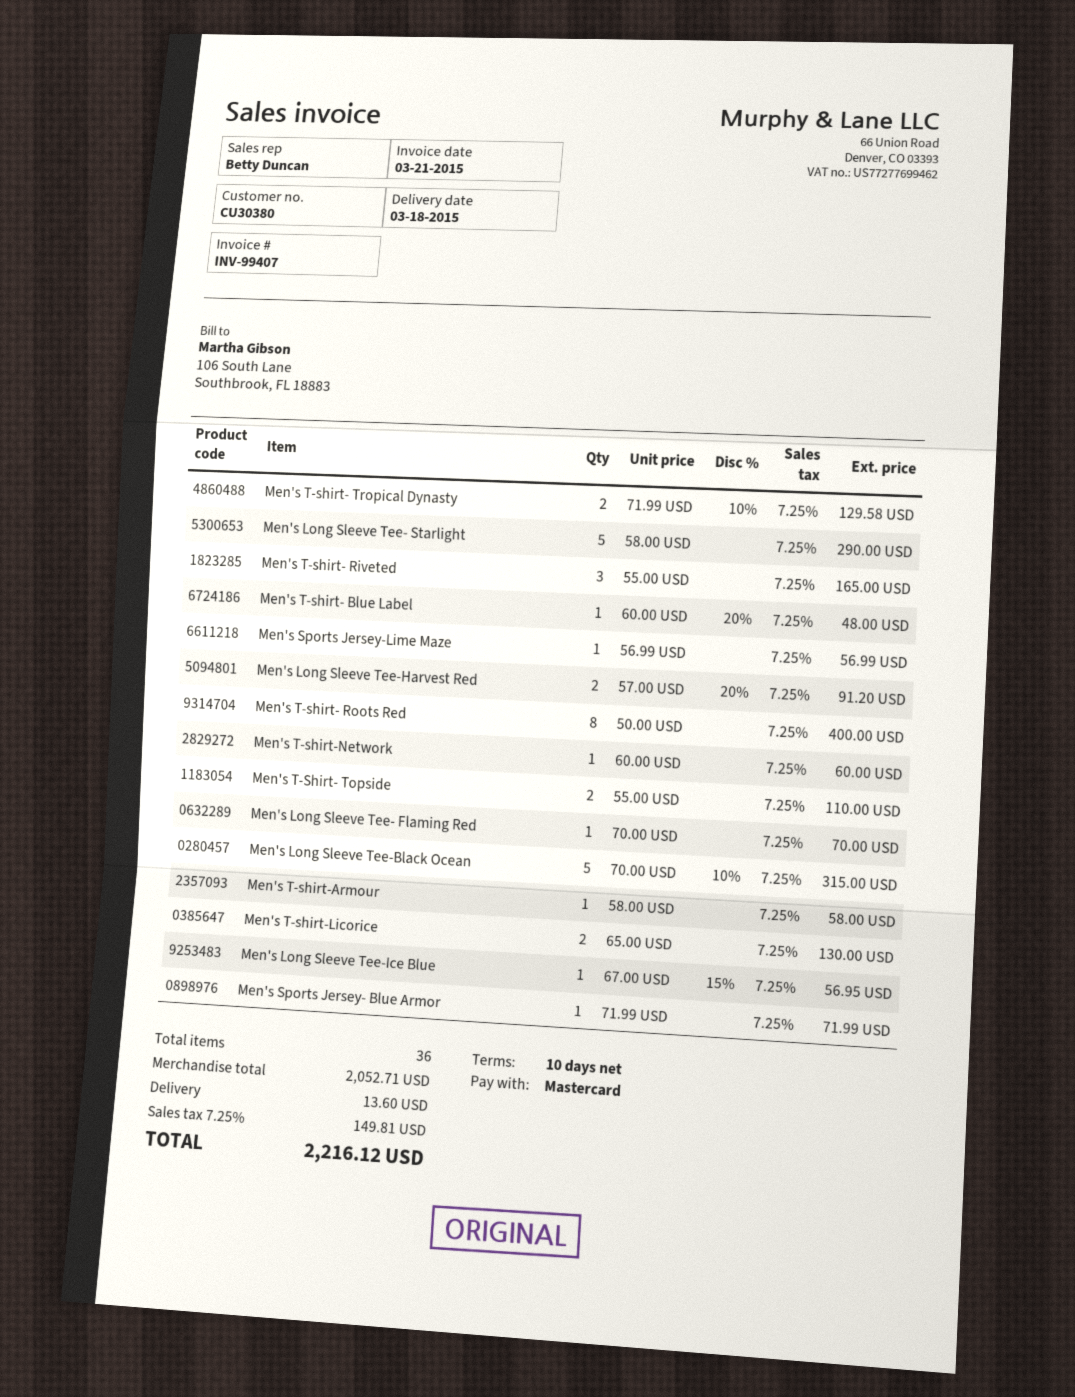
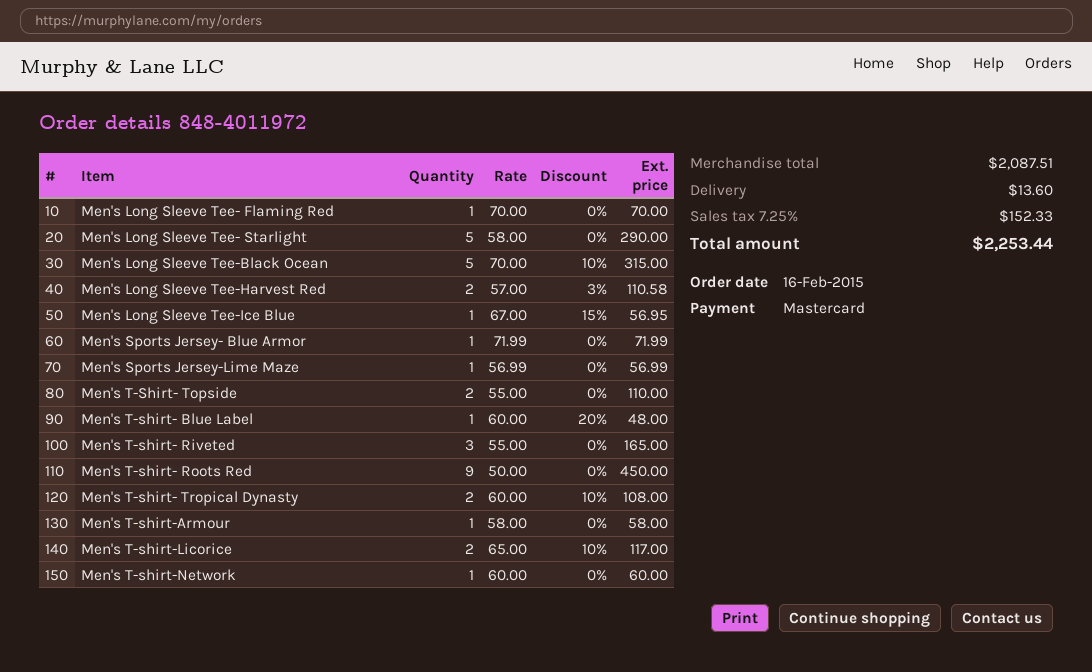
Men's T-shirt- Tropical Dynasty: 2 x 71.99 - 10% = 129.58 -> 2 x 60.00 - 10% = 108.00
Men's Long Sleeve Tee-Harvest Red: 2 x 57.00 - 20% = 91.20 -> 2 x 57.00 - 3% = 110.58
Men's T-shirt- Roots Red: 8 x 50.00 = 400.00 -> 9 x 50.00 = 450.00
Men's T-shirt-Licorice: 2 x 65.00 = 130.00 -> 2 x 65.00 - 10% = 117.00
subtotal: 2052.71 -> 2087.51
tax: 7.25% = 149.81 -> 7.25% = 152.33
total: 2216.12 -> 2253.44

